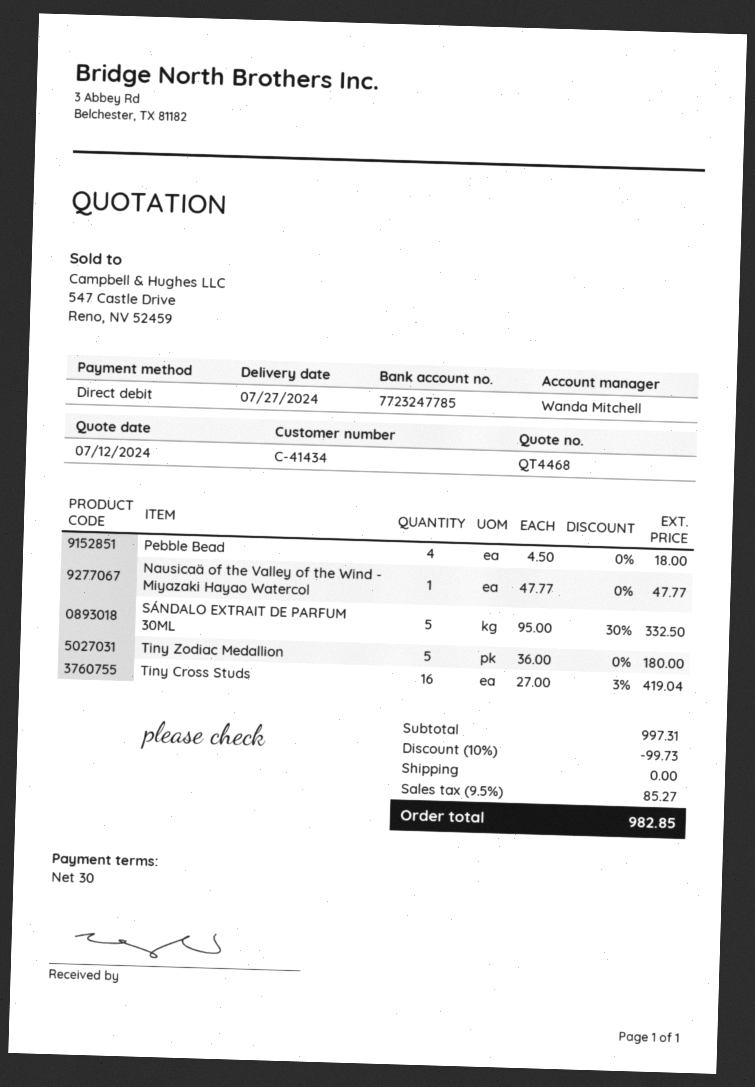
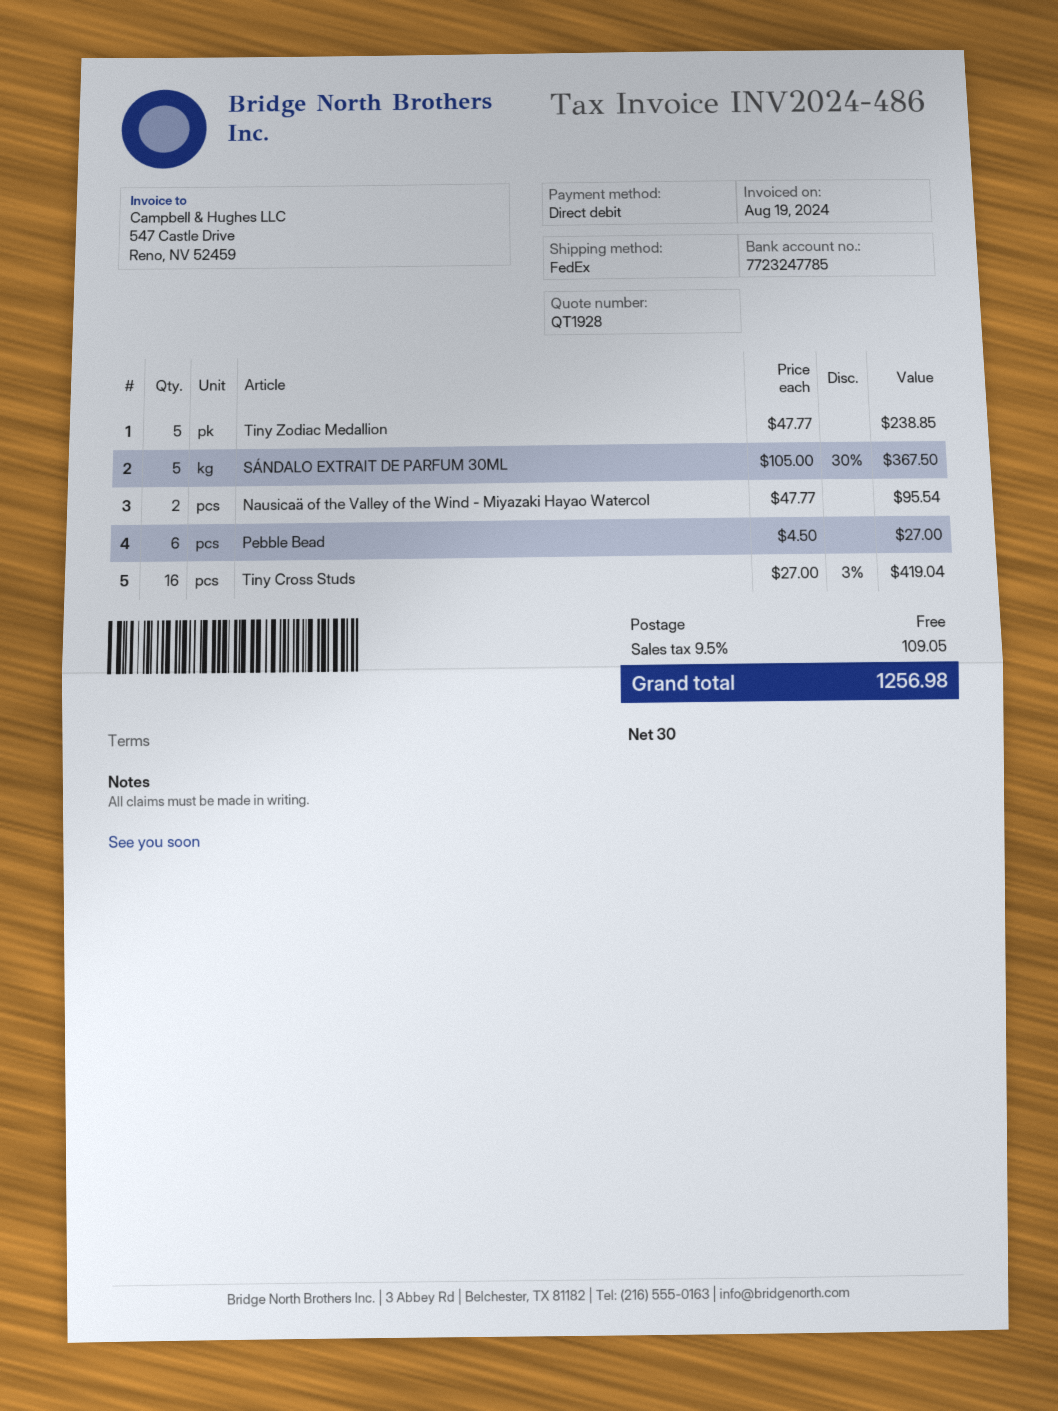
quote number: QT4468 -> QT1928
Pebble Bead: 4 x 4.50 = 18.00 -> 6 x 4.50 = 27.00
Nausicaä of the Valley of the Wind - Miyazaki Hayao Watercol: 1 x 47.77 = 47.77 -> 2 x 47.77 = 95.54
SÁNDALO EXTRAIT DE PARFUM 30ML: 5 x 95.00 - 30% = 332.50 -> 5 x 105.00 - 30% = 367.50
Tiny Zodiac Medallion: 5 x 36.00 = 180.00 -> 5 x 47.77 = 238.85
discount: 10% = 99.73 -> none
tax: 9.5% = 85.27 -> 9.5% = 109.05
total: 982.85 -> 1256.98

